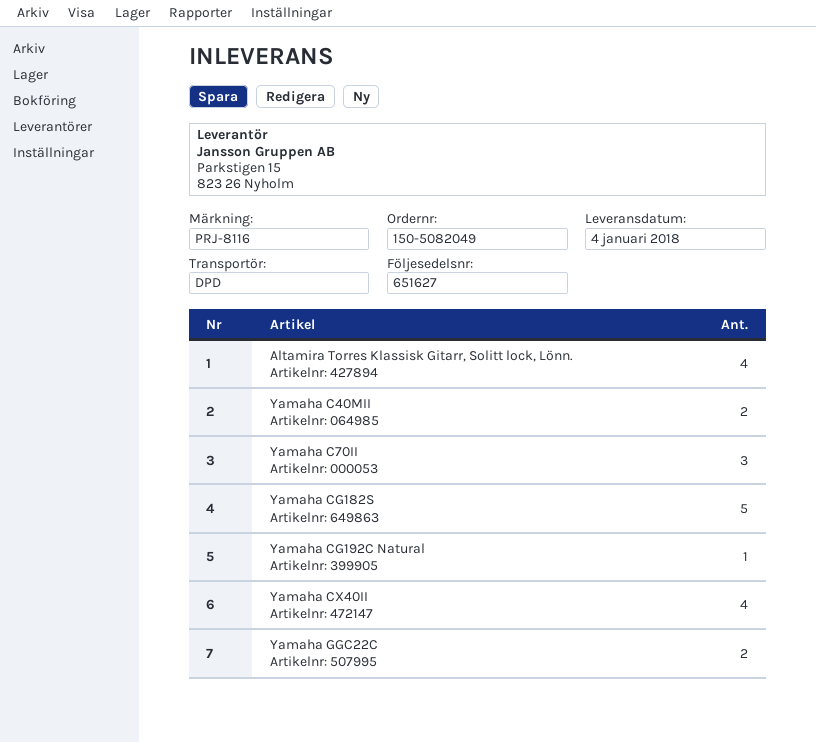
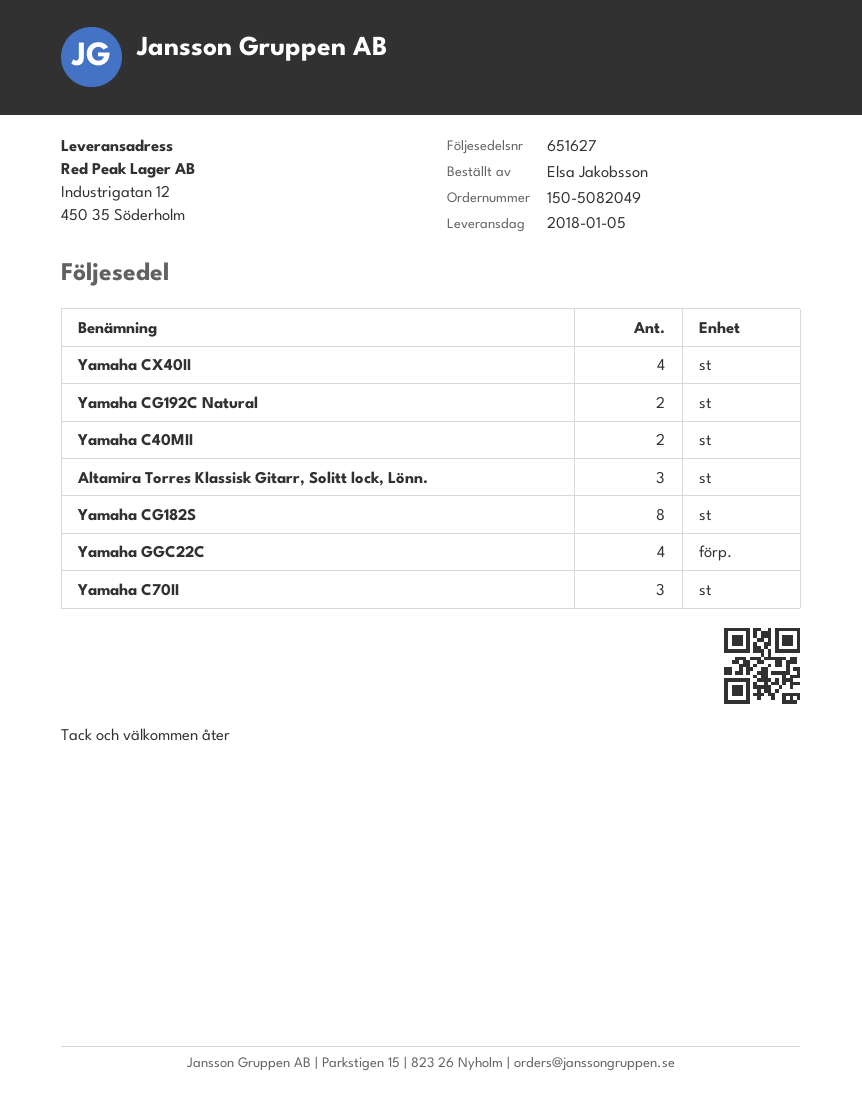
delivery date: 2018-01-04 -> 2018-01-05
Altamira Torres Klassisk Gitarr, Solitt lock, Lönn.: 4 -> 3
Yamaha CG182S: 5 -> 8
Yamaha CG192C Natural: 1 -> 2
Yamaha GGC22C: 2 -> 4

